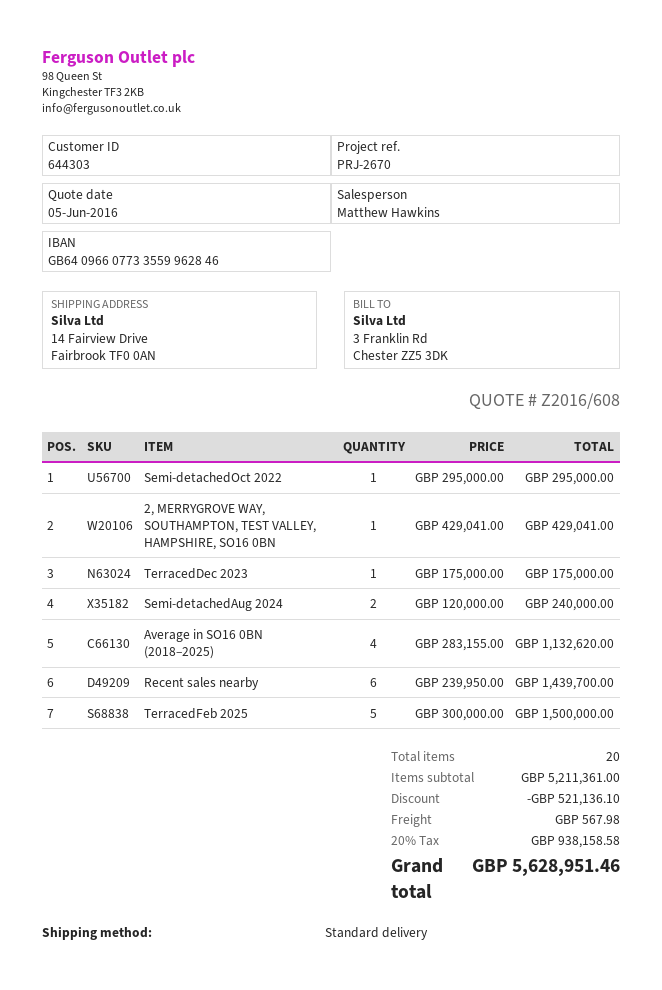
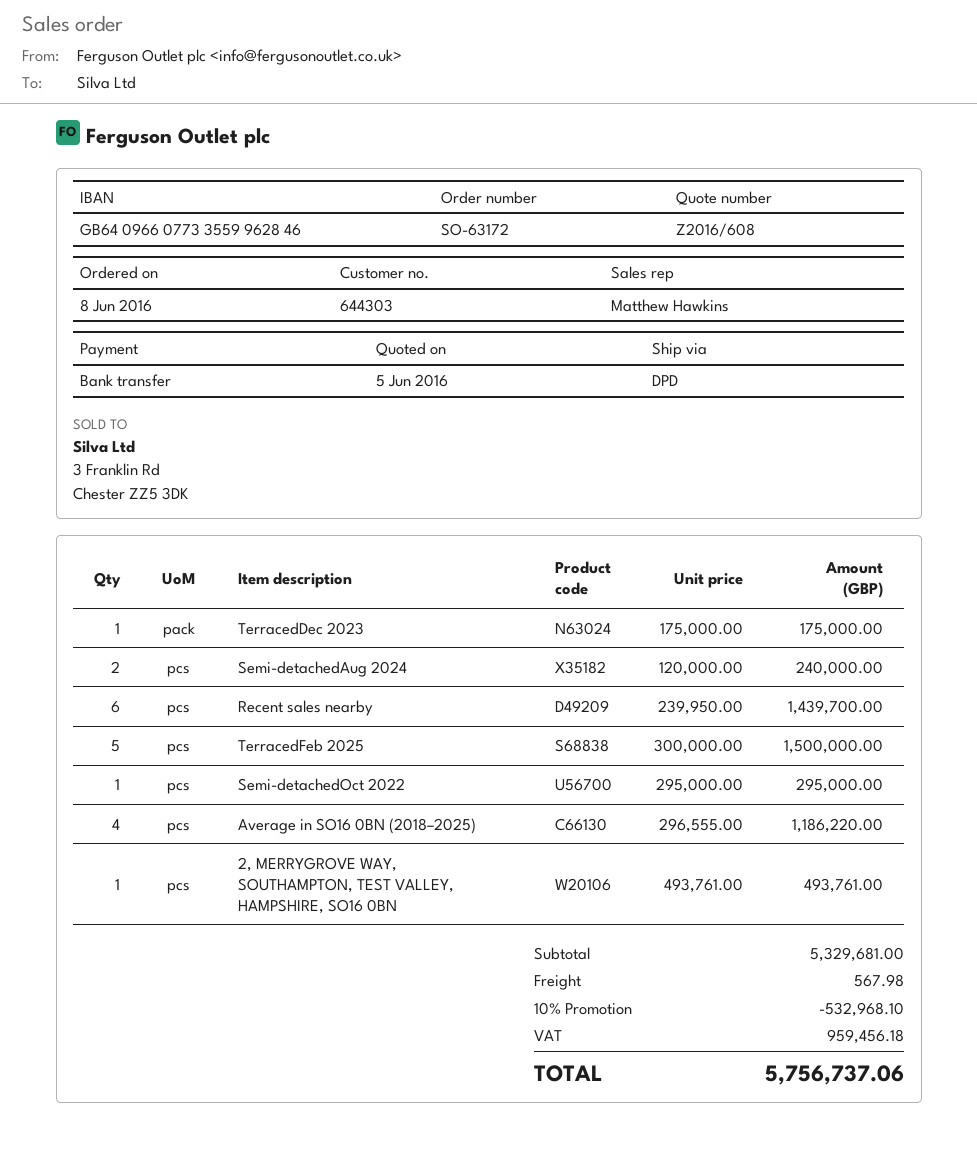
shipping method: standard -> DPD
2, MERRYGROVE WAY, SOUTHAMPTON, TEST VALLEY, HAMPSHIRE, SO16 0BN: 1 x 429041.00 = 429041.00 -> 1 x 493761.00 = 493761.00
Average in SO16 0BN (2018–2025): 4 x 283155.00 = 1132620.00 -> 4 x 296555.00 = 1186220.00
subtotal: 5211361.00 -> 5329681.00
discount: 521136.10 -> 532968.10
tax: 938158.58 -> 959456.18
total: 5628951.46 -> 5756737.06

